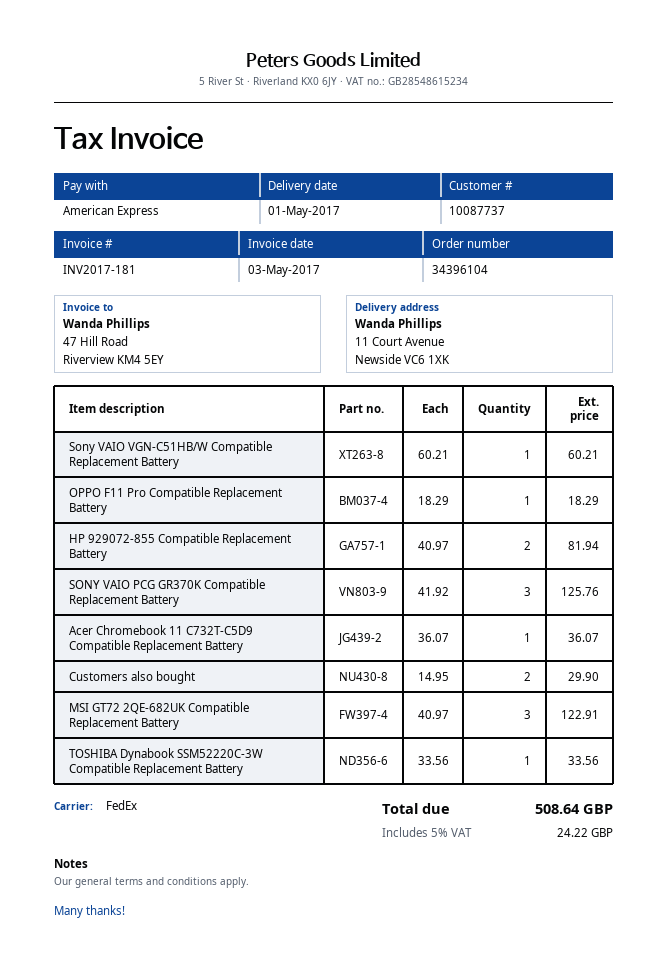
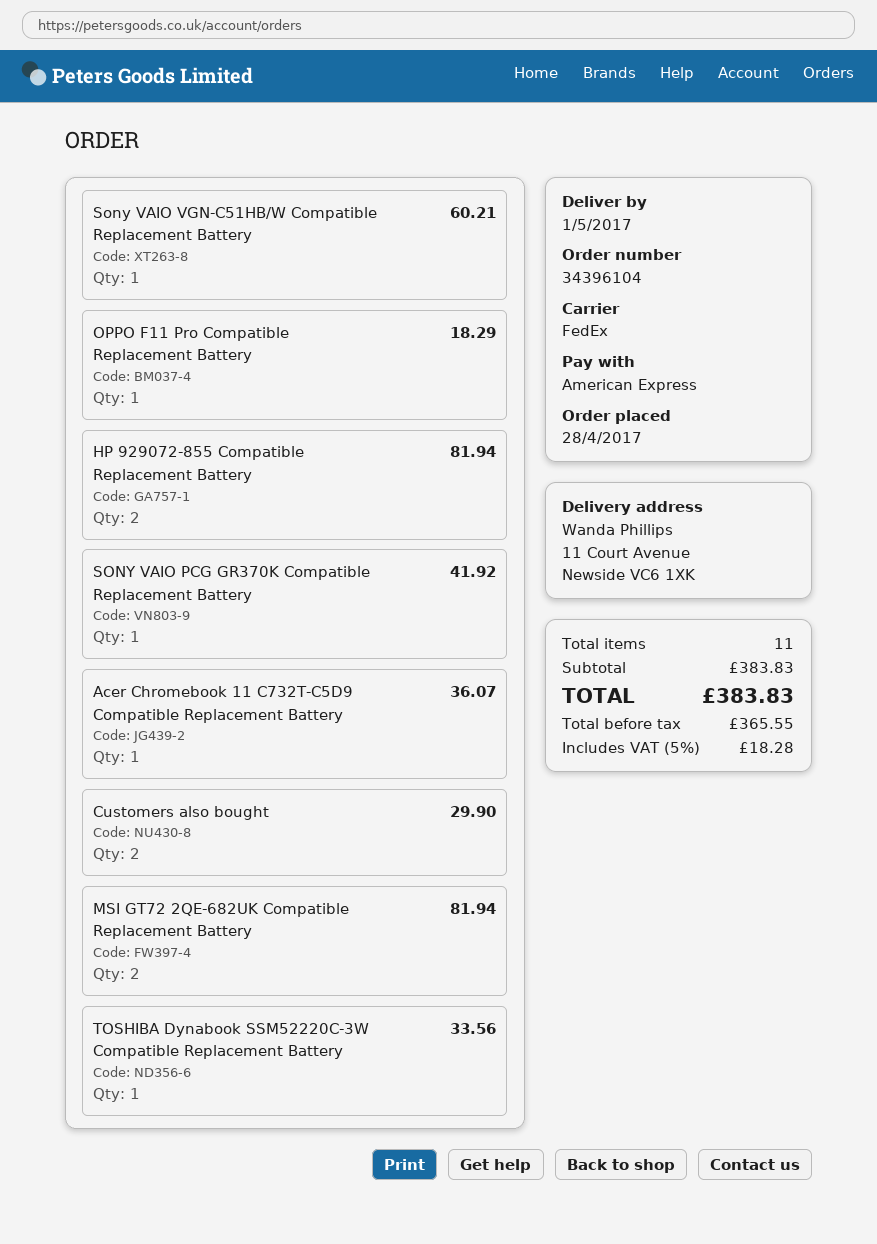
SONY VAIO PCG GR370K Compatible Replacement Battery: 3 for 125.76 -> 1 for 41.92
MSI GT72 2QE-682UK Compatible Replacement Battery: 3 for 122.91 -> 2 for 81.94
tax: 5% = 24.22 -> 5% = 18.28
total: 508.64 -> 383.83

